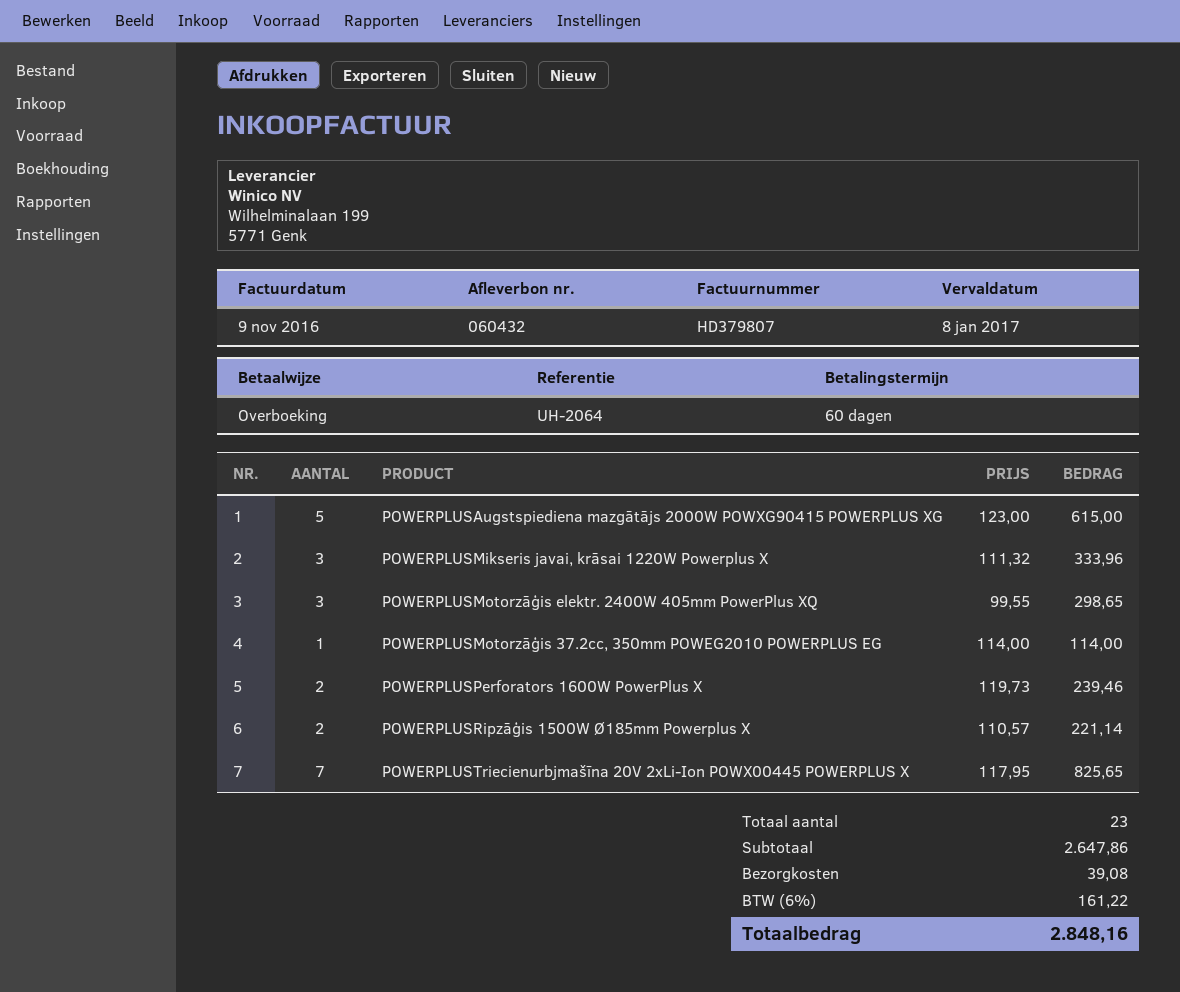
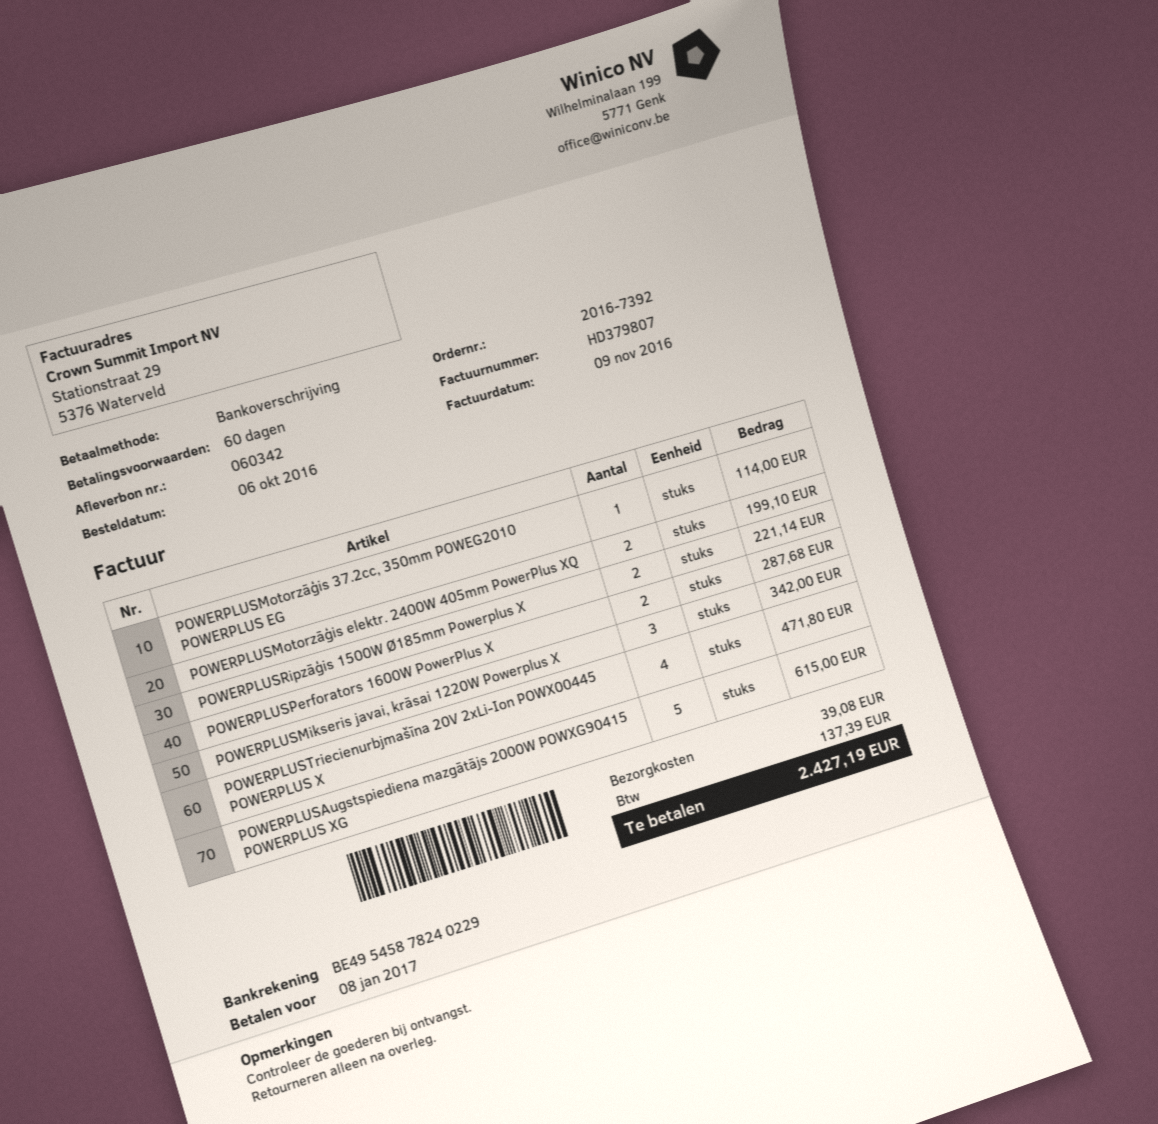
delivery note number: 060432 -> 060342
POWERPLUSMikseris javai, krāsai 1220W Powerplus X: 3 for 333.96 -> 3 for 342.00
POWERPLUSMotorzāģis elektr. 2400W 405mm PowerPlus XQ: 3 for 298.65 -> 2 for 199.10
POWERPLUSPerforators 1600W PowerPlus X: 2 for 239.46 -> 2 for 287.68
POWERPLUSTriecienurbjmašīna 20V 2xLi-Ion POWX00445 POWERPLUS X: 7 for 825.65 -> 4 for 471.80
tax: 161.22 -> 137.39
total: 2848.16 -> 2427.19

